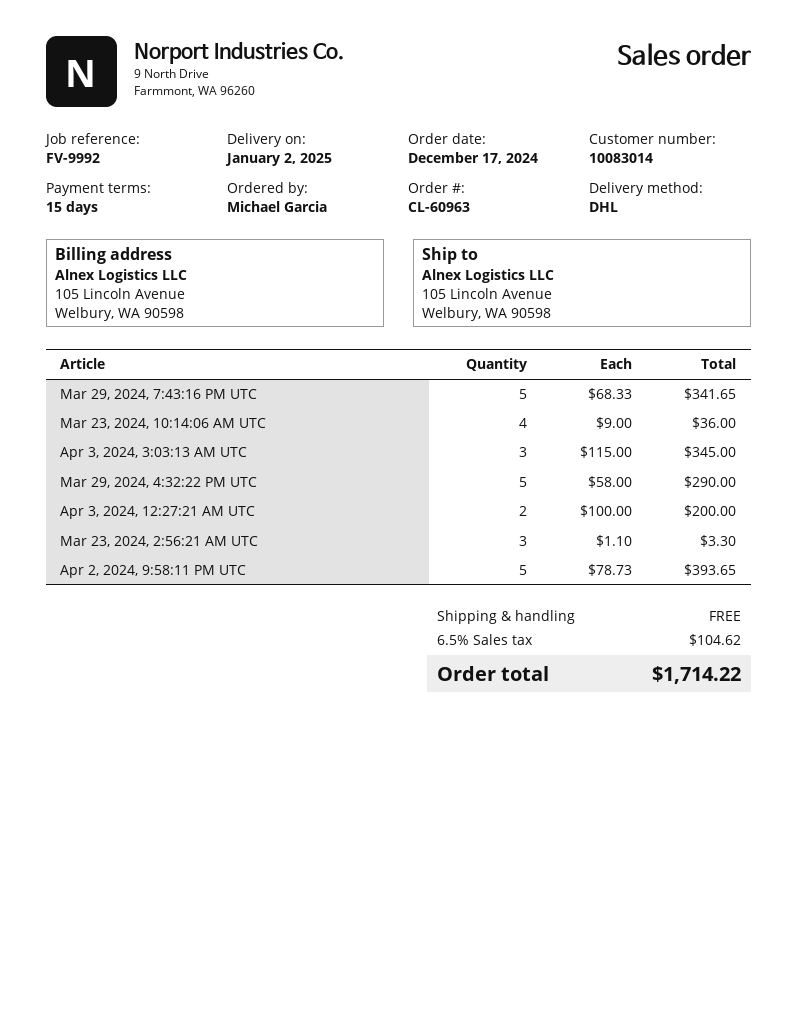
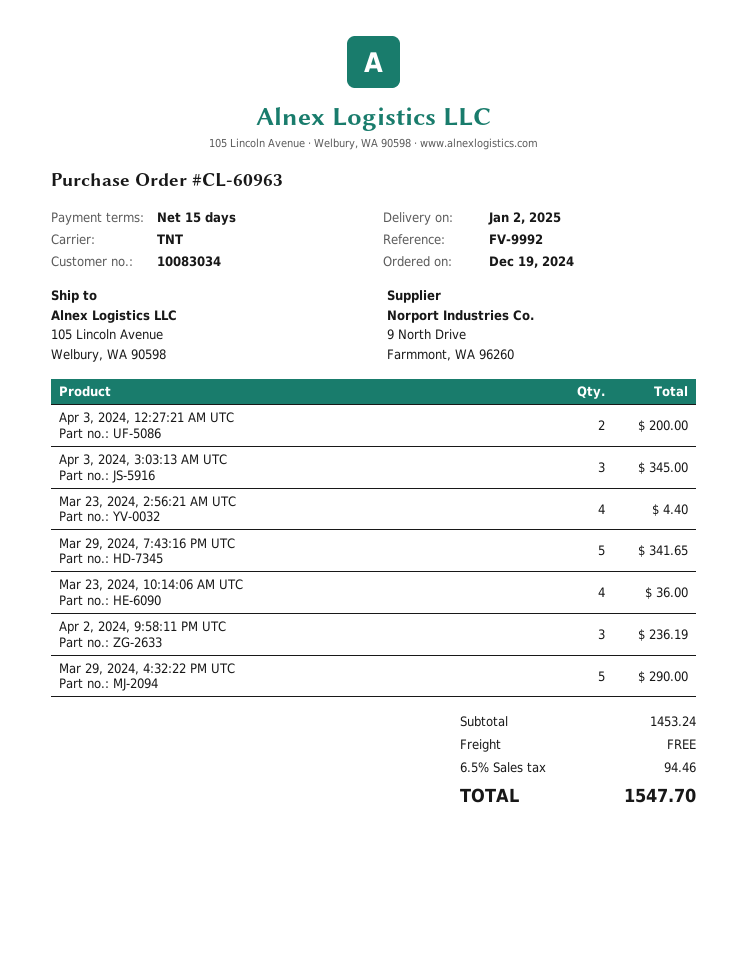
order date: 2024-12-17 -> 2024-12-19
customer number: 10083014 -> 10083034
shipping method: DHL -> TNT
Mar 23, 2024, 2:56:21 AM UTC: 3 for 3.30 -> 4 for 4.40
Apr 2, 2024, 9:58:11 PM UTC: 5 for 393.65 -> 3 for 236.19
tax: 6.5% = 104.62 -> 6.5% = 94.46
total: 1714.22 -> 1547.70

